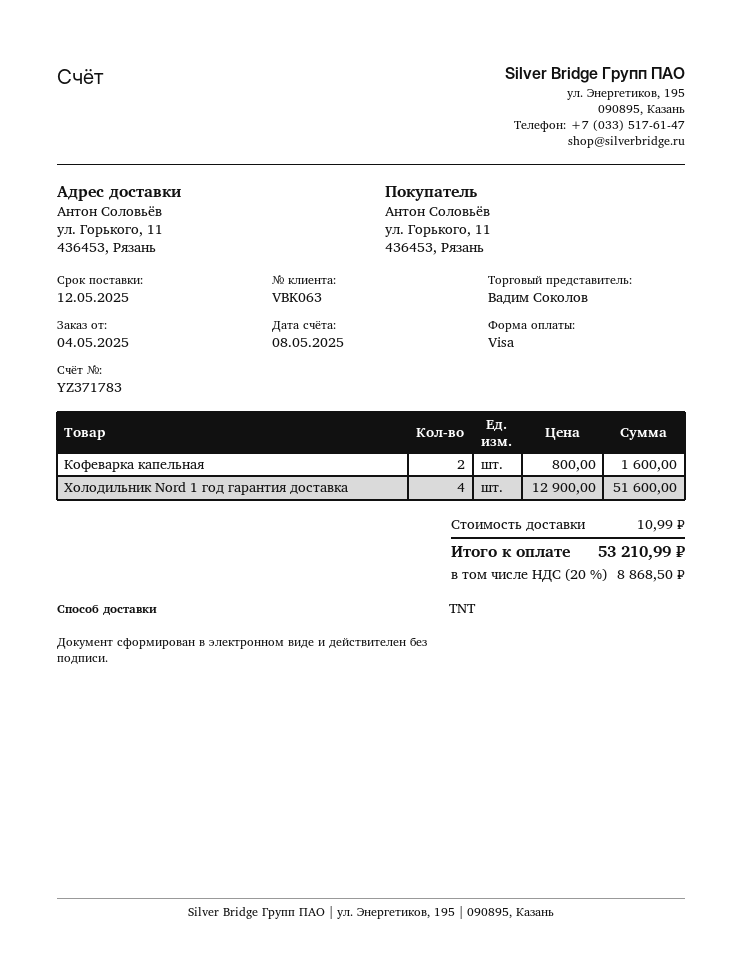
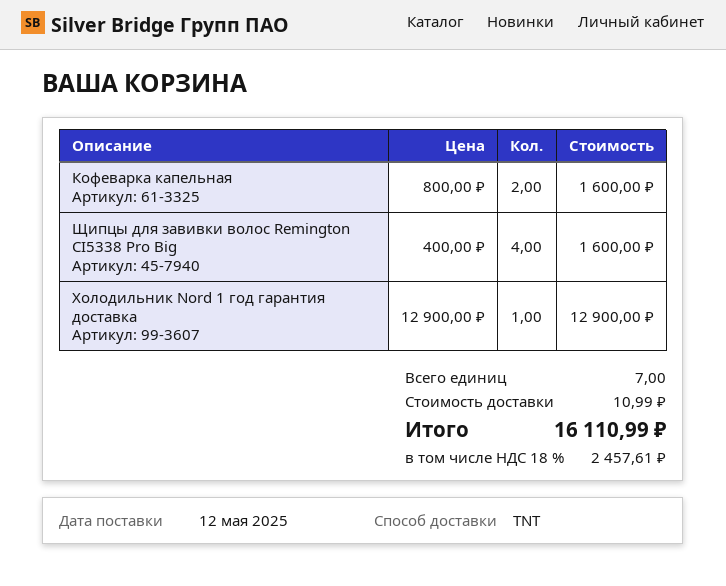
Холодильник Nord 1 год гарантия доставка: 4 x 12900.00 = 51600.00 -> 1 x 12900.00 = 12900.00
Щипцы для завивки волос Remington CI5338 Pro Big: none -> 4 x 400.00 = 1600.00
tax: 20% = 8868.50 -> 18% = 2457.61
total: 53210.99 -> 16110.99

